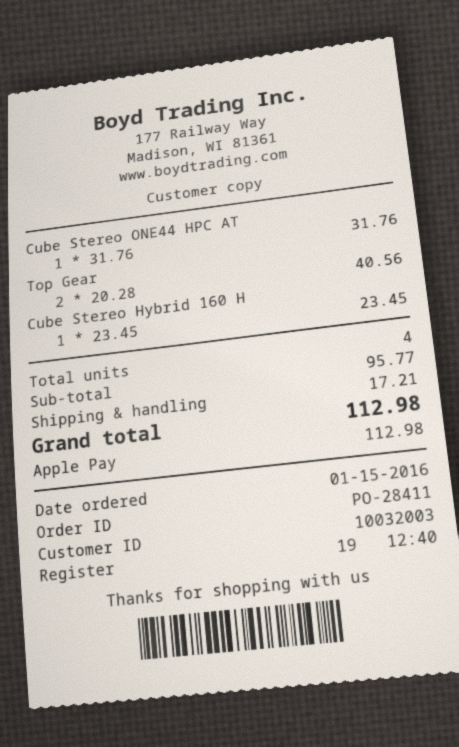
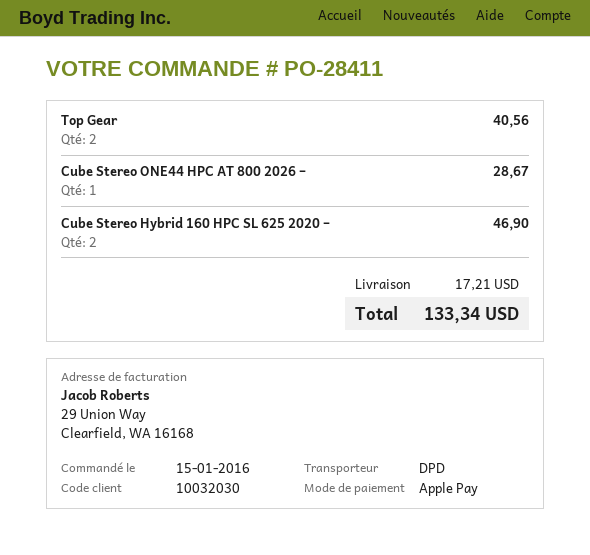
customer number: 10032003 -> 10032030
Cube Stereo ONE44 HPC AT: 1 for 31.76 -> 1 for 28.67
Cube Stereo Hybrid 160 H: 1 for 23.45 -> 2 for 46.90
total: 112.98 -> 133.34

